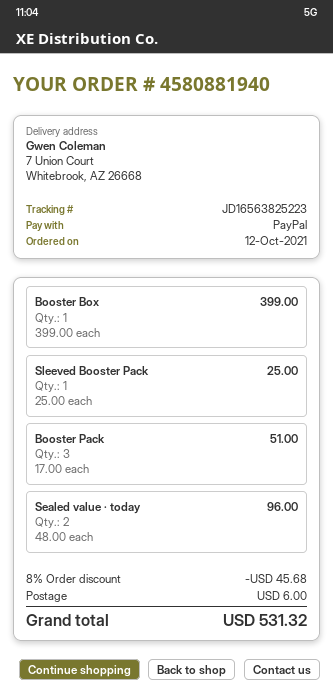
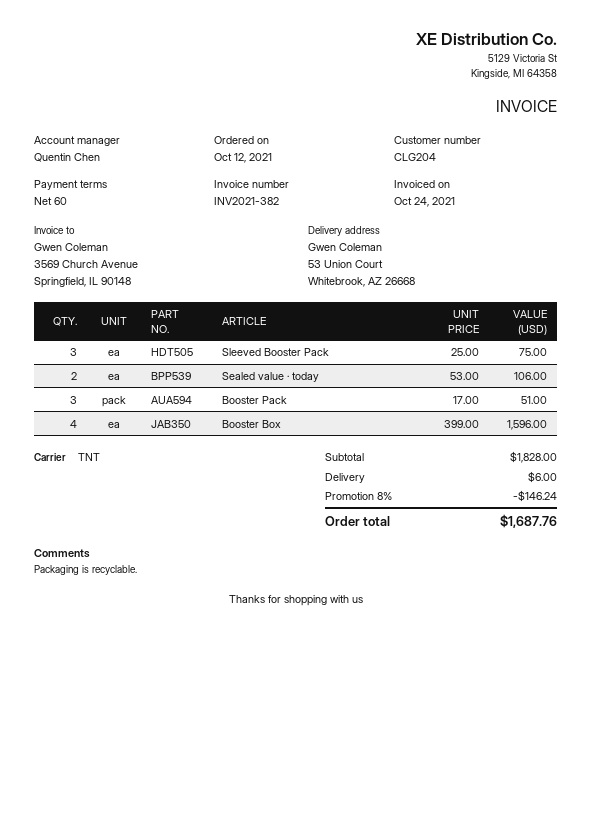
ship to: 7 Union Court, Whitebrook, AZ 26668 -> 53 Union Court, Whitebrook, AZ 26668
Booster Box: 1 x 399.00 = 399.00 -> 4 x 399.00 = 1596.00
Sleeved Booster Pack: 1 x 25.00 = 25.00 -> 3 x 25.00 = 75.00
Sealed value · today: 2 x 48.00 = 96.00 -> 2 x 53.00 = 106.00
discount: 8% = 45.68 -> 8% = 146.24
total: 531.32 -> 1687.76

